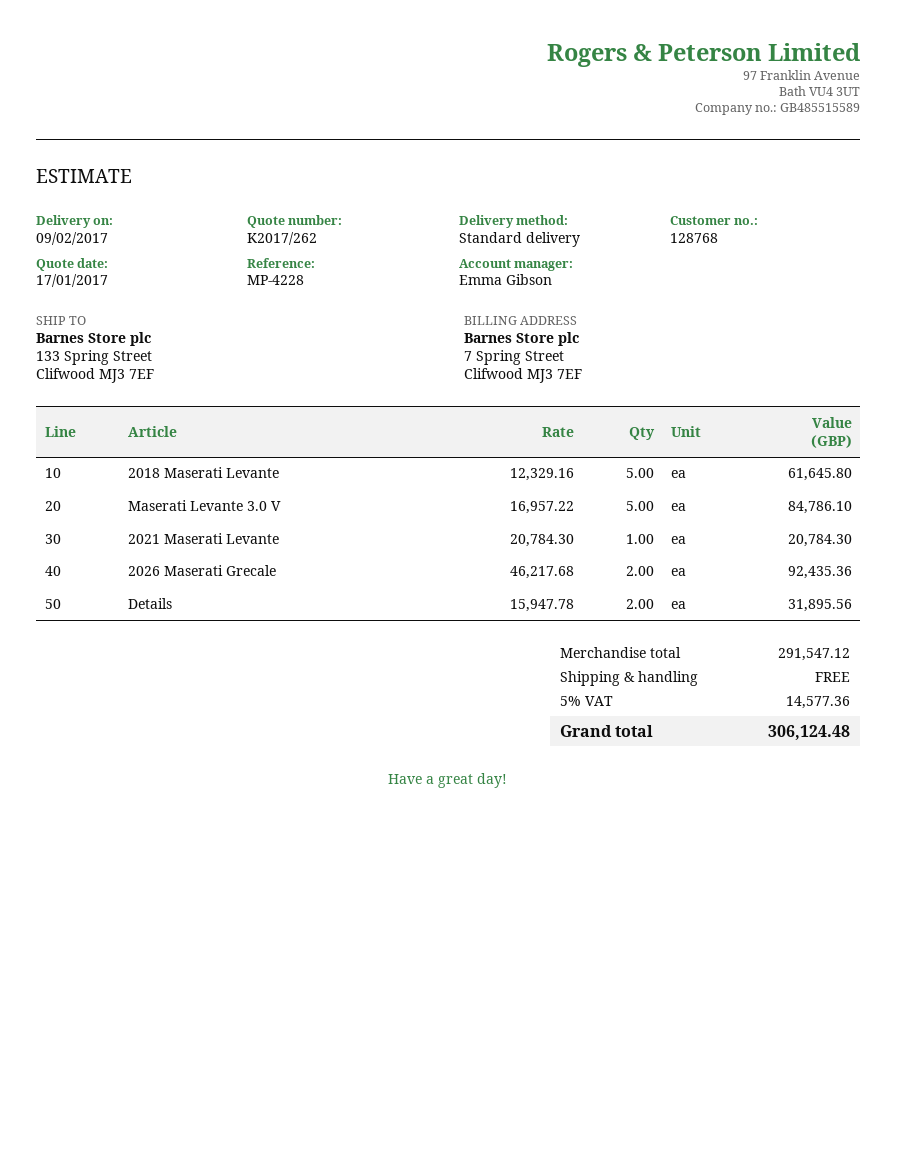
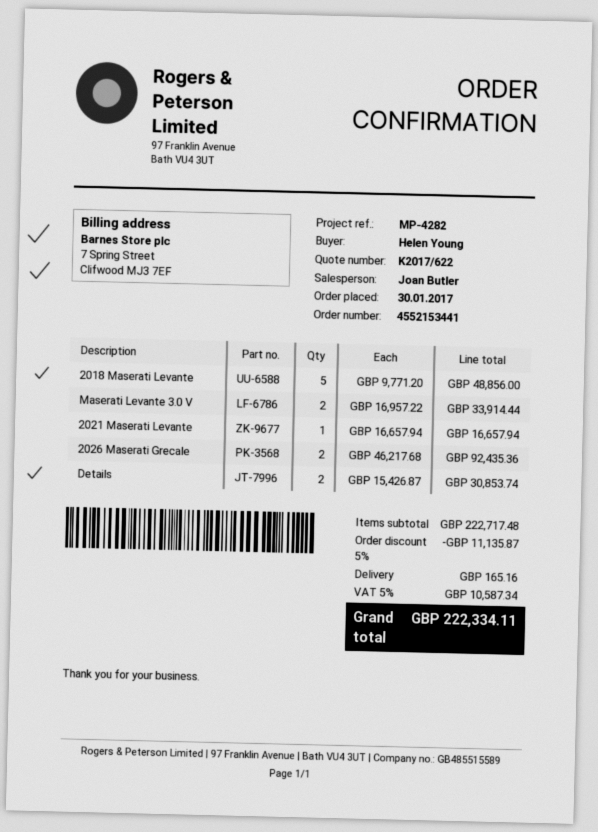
quote number: K2017/262 -> K2017/622
reference: MP-4228 -> MP-4282
sales rep: Emma Gibson -> Joan Butler
2018 Maserati Levante: 5 x 12329.16 = 61645.80 -> 5 x 9771.20 = 48856.00
Maserati Levante 3.0 V: 5 x 16957.22 = 84786.10 -> 2 x 16957.22 = 33914.44
2021 Maserati Levante: 1 x 20784.30 = 20784.30 -> 1 x 16657.94 = 16657.94
Details: 2 x 15947.78 = 31895.56 -> 2 x 15426.87 = 30853.74
subtotal: 291547.12 -> 222717.48
discount: none -> 5% = 11135.87
shipping: 0.00 -> 165.16
tax: 5% = 14577.36 -> 5% = 10587.34
total: 306124.48 -> 222334.11

